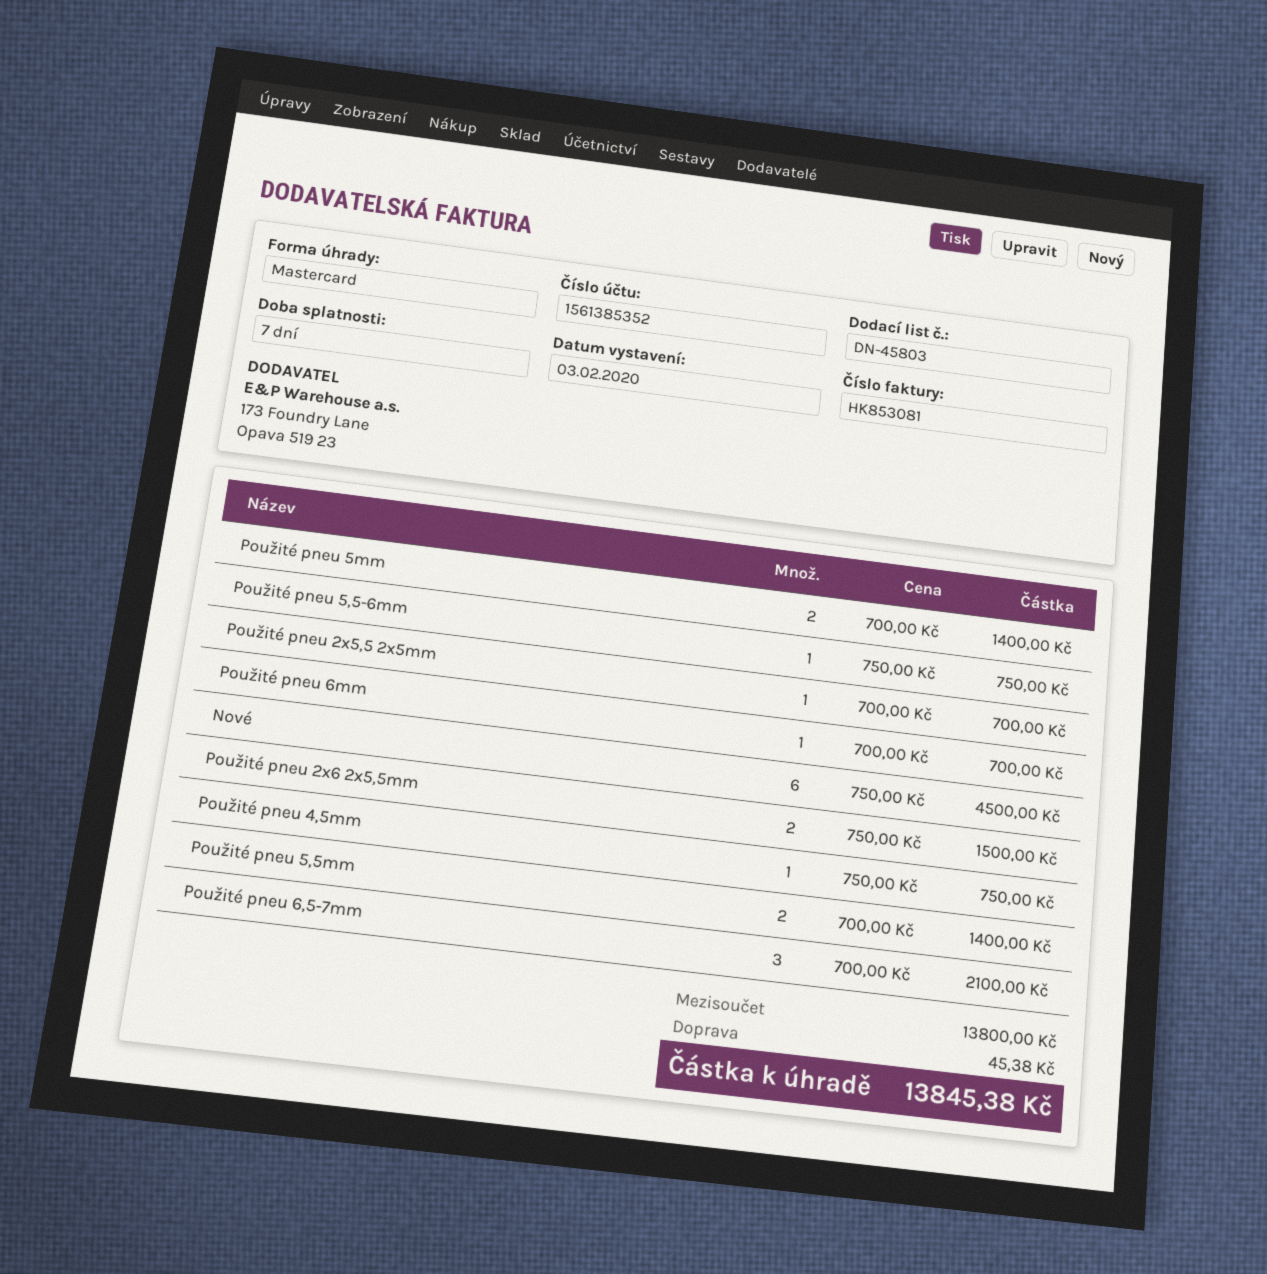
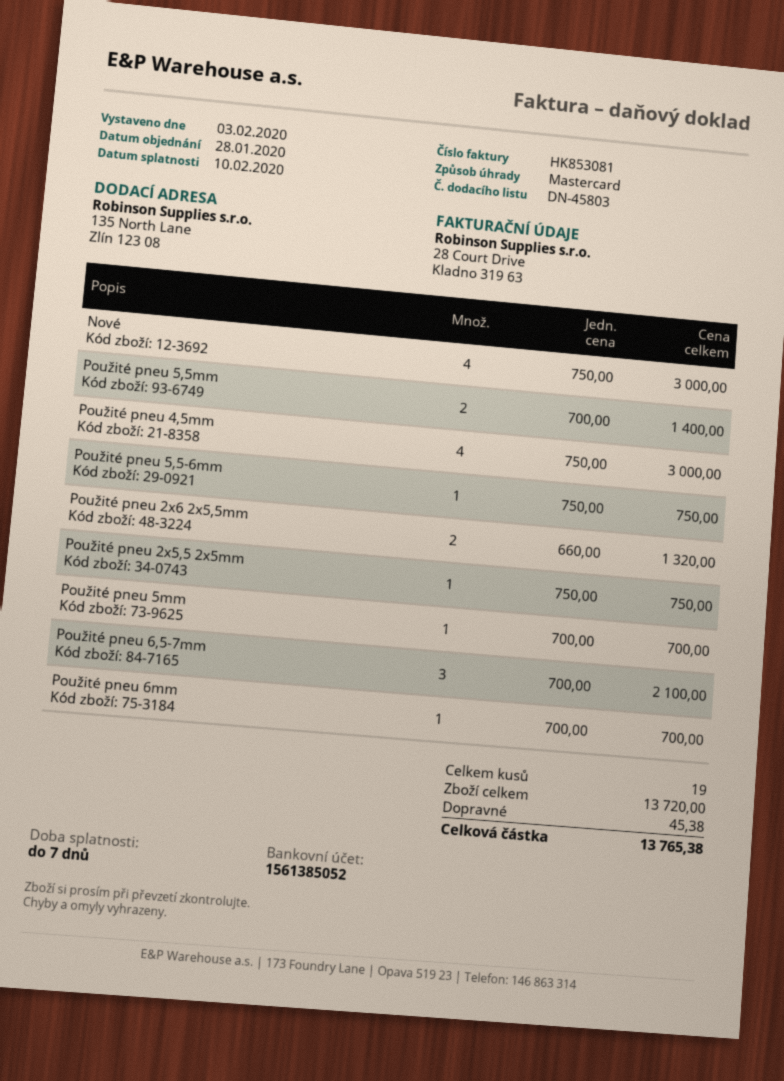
bank account: 1561385352 -> 1561385052
Použité pneu 5mm: 2 x 700.00 = 1400.00 -> 1 x 700.00 = 700.00
Použité pneu 2x5,5 2x5mm: 1 x 700.00 = 700.00 -> 1 x 750.00 = 750.00
Nové: 6 x 750.00 = 4500.00 -> 4 x 750.00 = 3000.00
Použité pneu 2x6 2x5,5mm: 2 x 750.00 = 1500.00 -> 2 x 660.00 = 1320.00
Použité pneu 4,5mm: 1 x 750.00 = 750.00 -> 4 x 750.00 = 3000.00
subtotal: 13800.00 -> 13720.00
total: 13845.38 -> 13765.38

